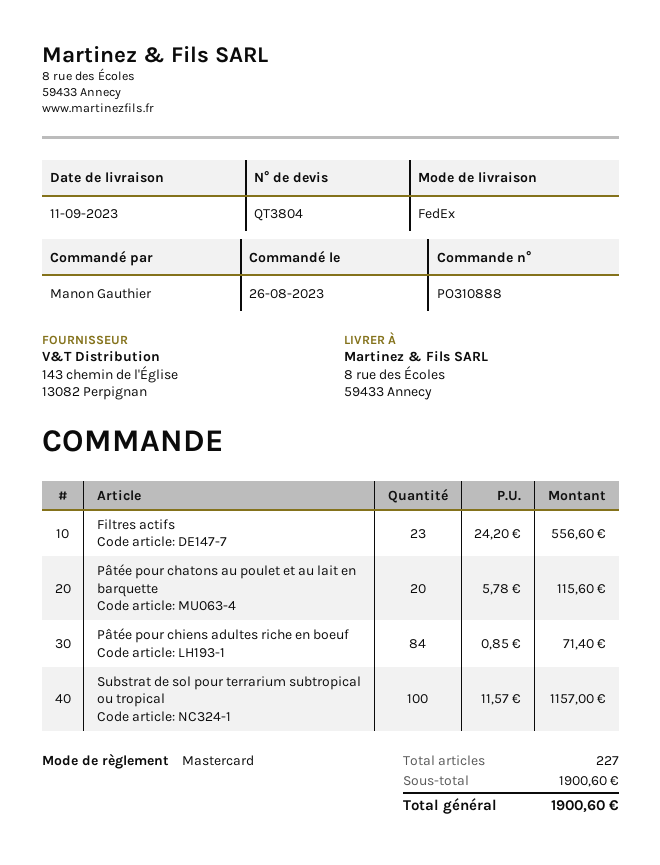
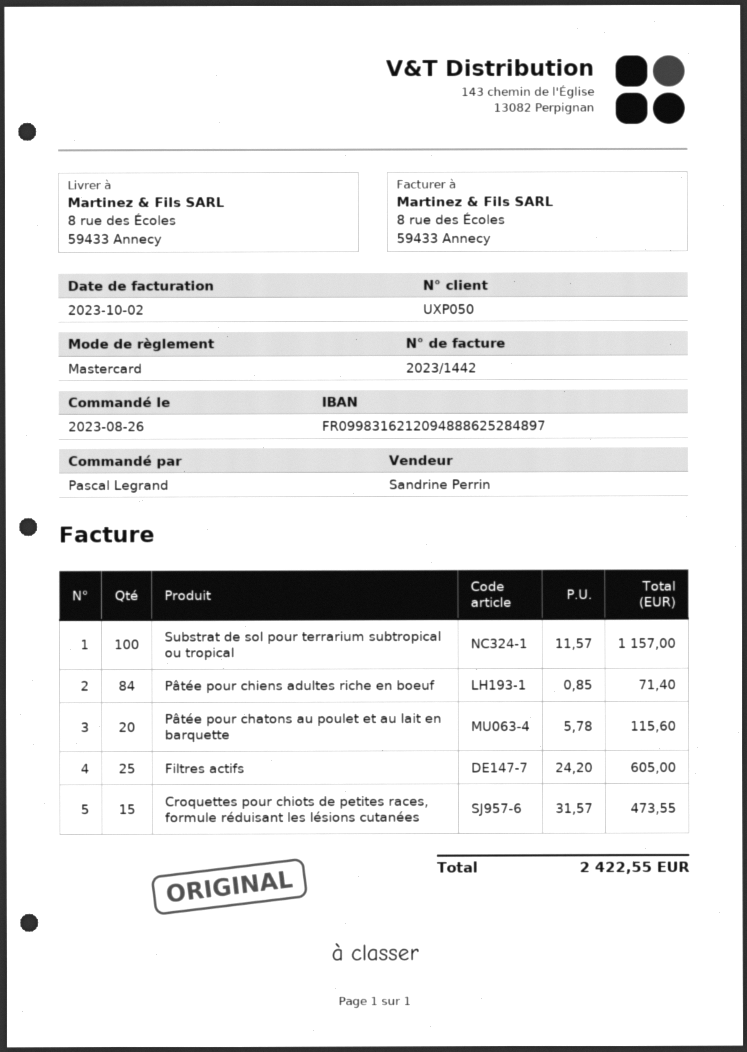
ordered by: Manon Gauthier -> Pascal Legrand
Filtres actifs: 23 x 24.20 = 556.60 -> 25 x 24.20 = 605.00
Croquettes pour chiots de petites races, formule réduisant les lésions cutanées: none -> 15 x 31.57 = 473.55
total: 1900.60 -> 2422.55

